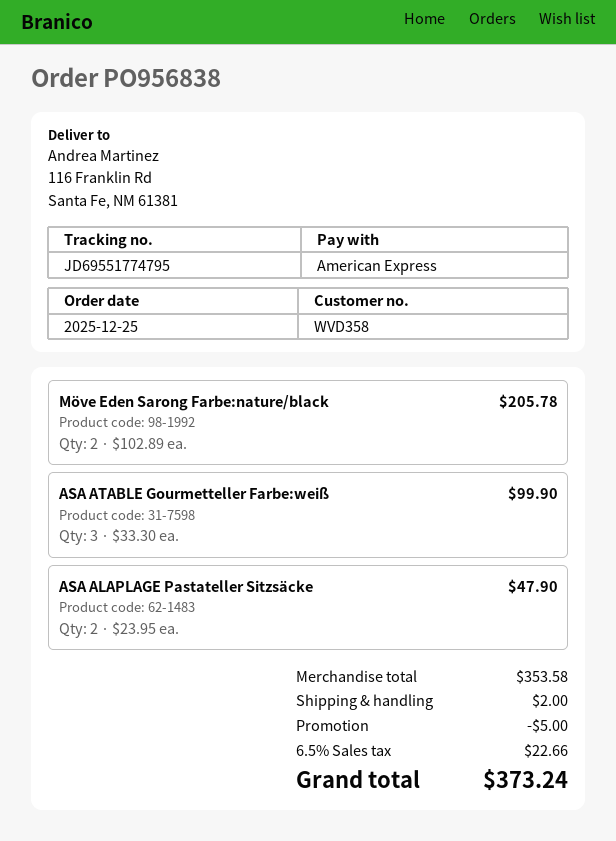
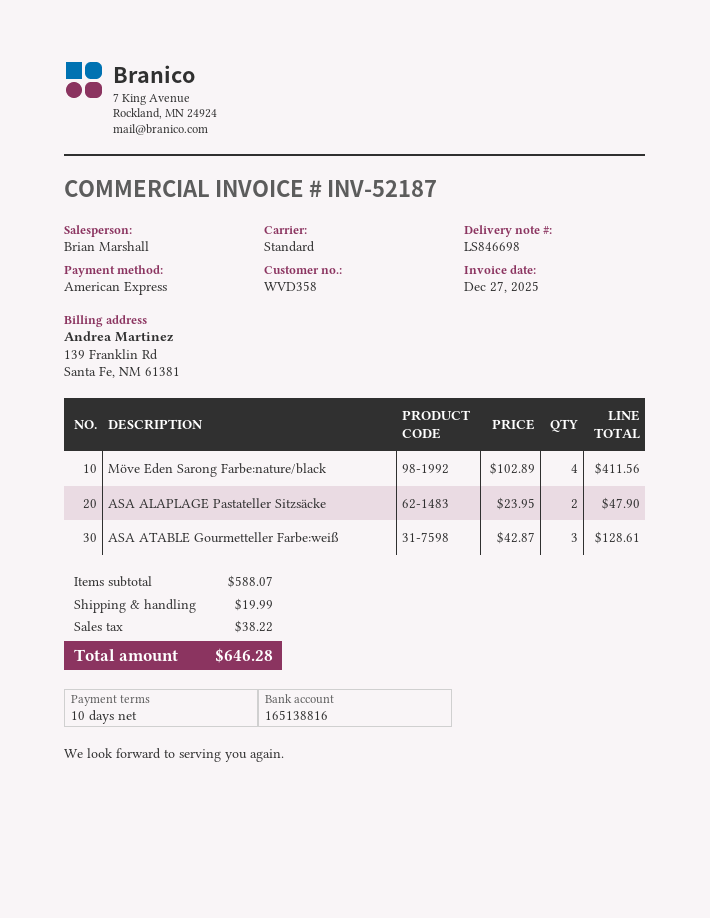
Möve Eden Sarong Farbe:nature/black: 2 x 102.89 = 205.78 -> 4 x 102.89 = 411.56
ASA ATABLE Gourmetteller Farbe:weiß: 3 x 33.30 = 99.90 -> 3 x 42.87 = 128.61
subtotal: 353.58 -> 588.07
discount: 5.00 -> none
shipping: 2.00 -> 19.99
tax: 22.66 -> 38.22
total: 373.24 -> 646.28

